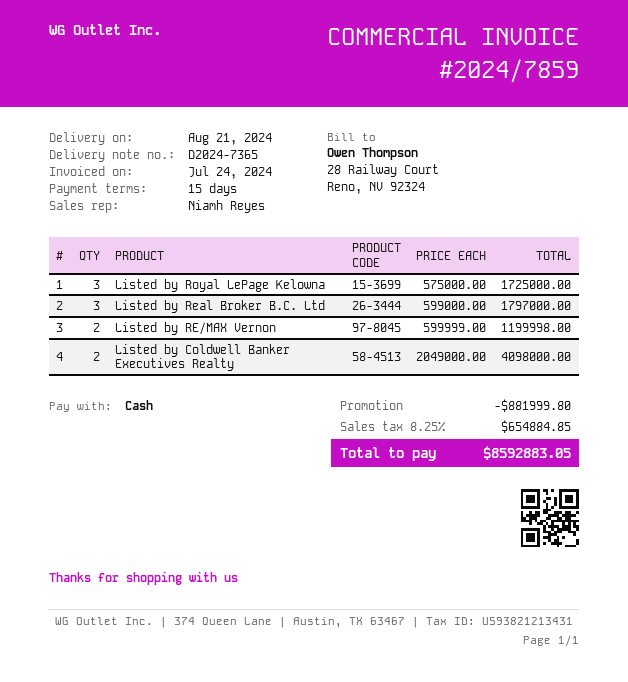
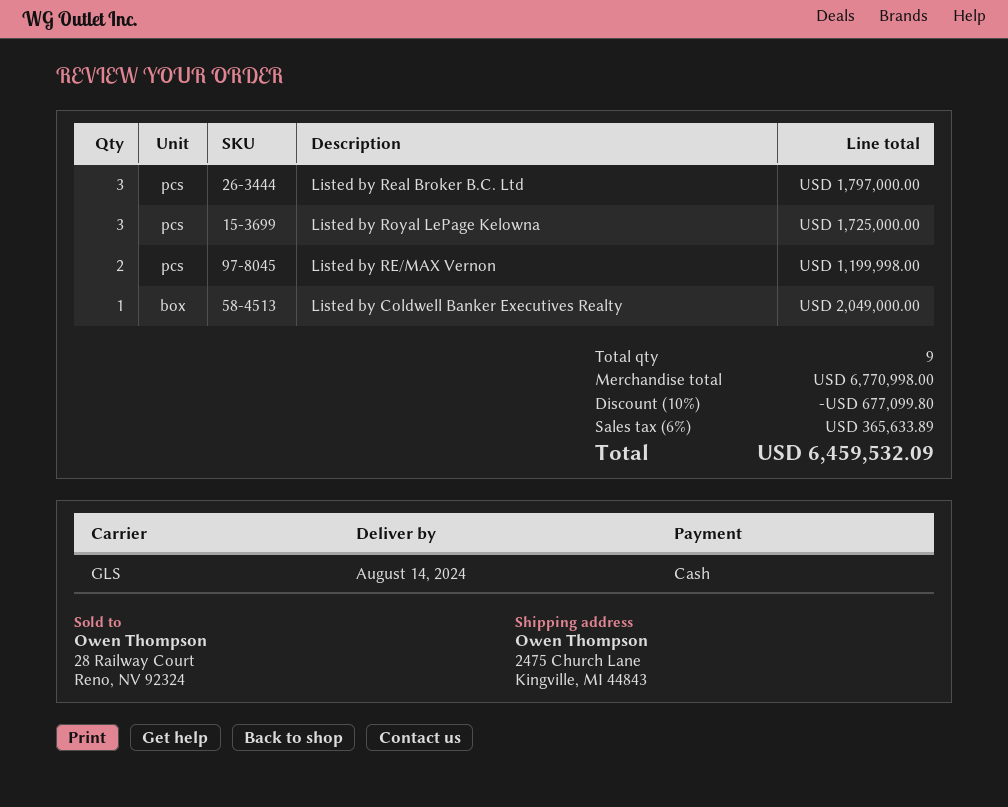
delivery date: 2024-08-21 -> 2024-08-14
Listed by Coldwell Banker Executives Realty: 2 for 4098000.00 -> 1 for 2049000.00
discount: 881999.80 -> 677099.80
tax: 8.25% = 654884.85 -> 6% = 365633.89
total: 8592883.05 -> 6459532.09

